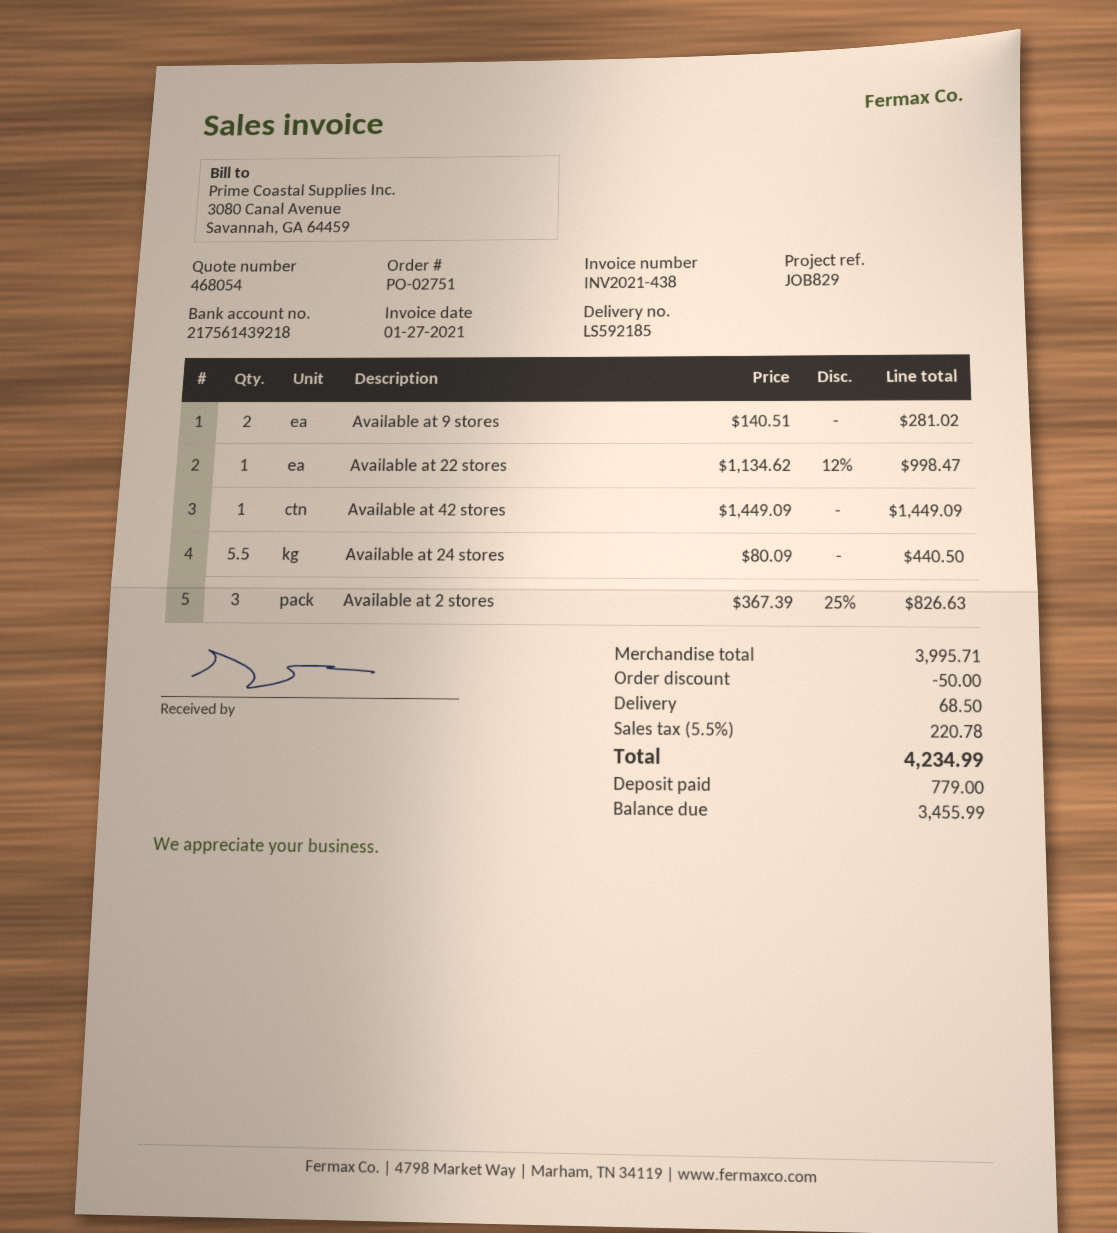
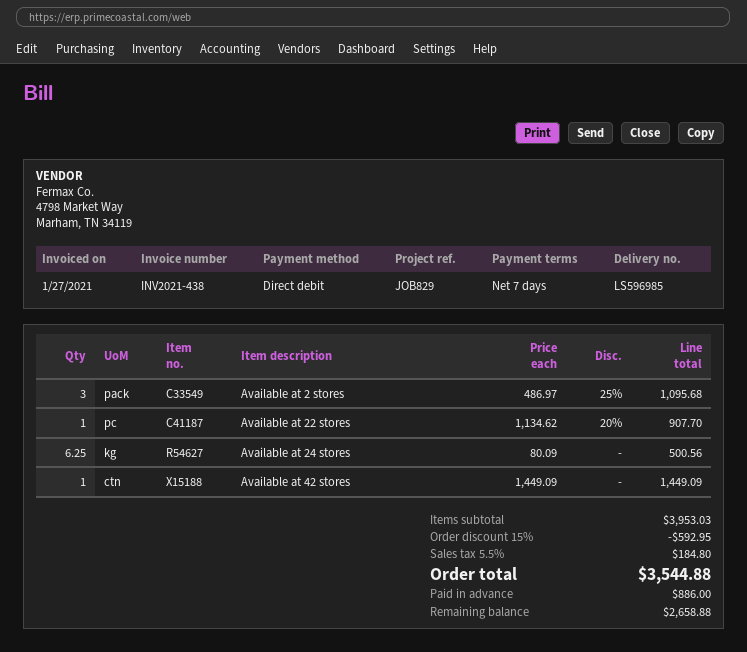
delivery note number: LS592185 -> LS596985
Available at 9 stores: 2 x 140.51 = 281.02 -> none
Available at 22 stores: 1 x 1134.62 - 12% = 998.47 -> 1 x 1134.62 - 20% = 907.70
Available at 24 stores: 5.5 x 80.09 = 440.50 -> 6.25 x 80.09 = 500.56
Available at 2 stores: 3 x 367.39 - 25% = 826.63 -> 3 x 486.97 - 25% = 1095.68
subtotal: 3995.71 -> 3953.03
discount: 50.00 -> 592.95
shipping: 68.50 -> none
tax: 5.5% = 220.78 -> 5.5% = 184.80
total: 4234.99 -> 3544.88
deposit: 779.00 -> 886.00
balance: 3455.99 -> 2658.88

